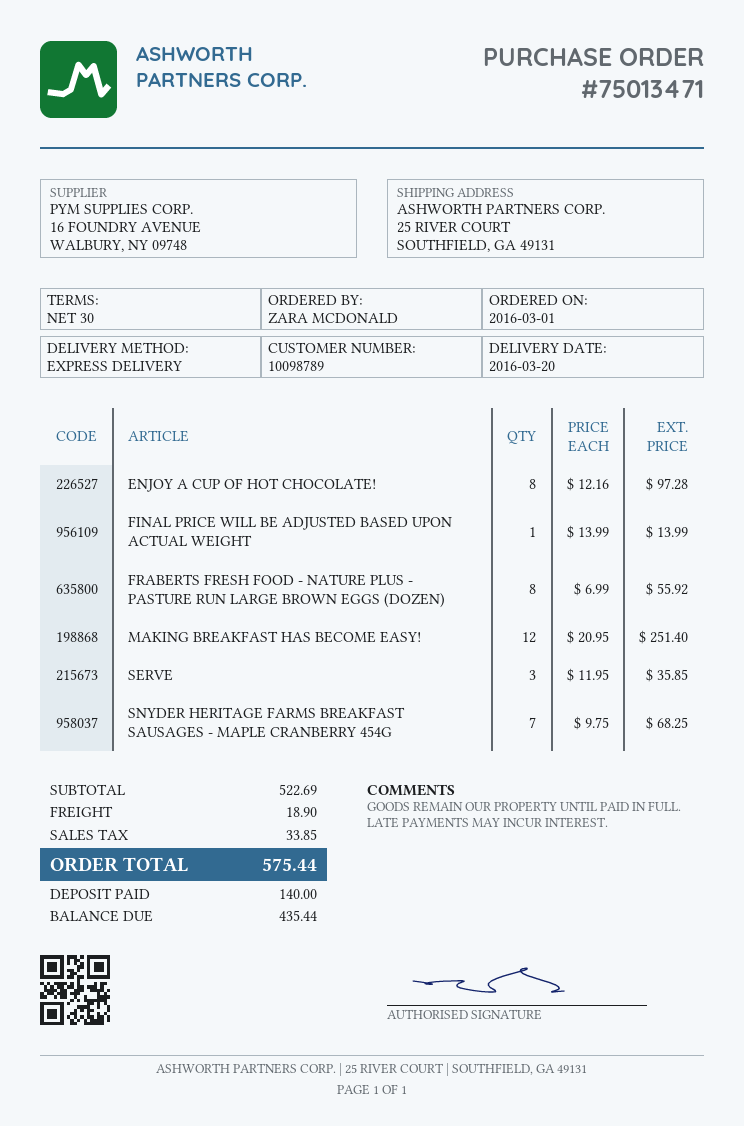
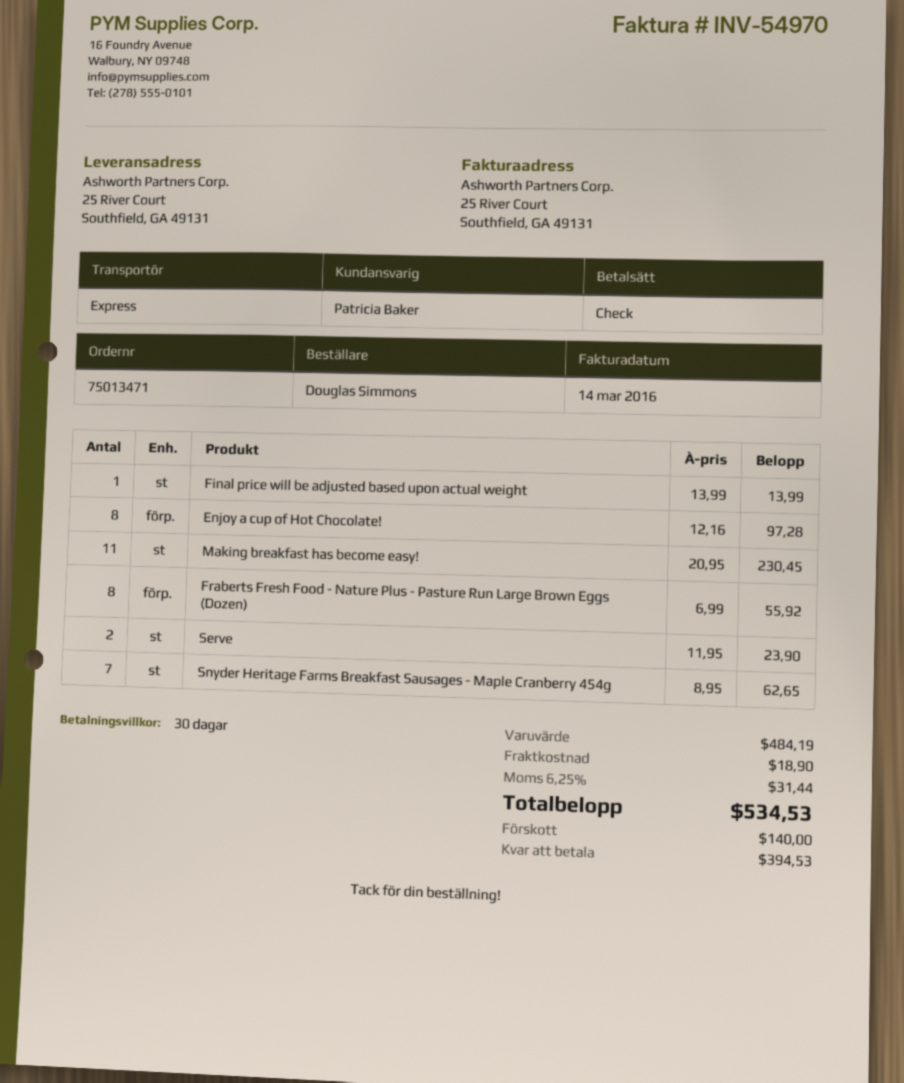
ordered by: ZARA MCDONALD -> Douglas Simmons
MAKING BREAKFAST HAS BECOME EASY!: 12 x 20.95 = 251.40 -> 11 x 20.95 = 230.45
SERVE: 3 x 11.95 = 35.85 -> 2 x 11.95 = 23.90
SNYDER HERITAGE FARMS BREAKFAST SAUSAGES - MAPLE CRANBERRY 454G: 7 x 9.75 = 68.25 -> 7 x 8.95 = 62.65
subtotal: 522.69 -> 484.19
tax: 33.85 -> 31.44
total: 575.44 -> 534.53
balance: 435.44 -> 394.53

